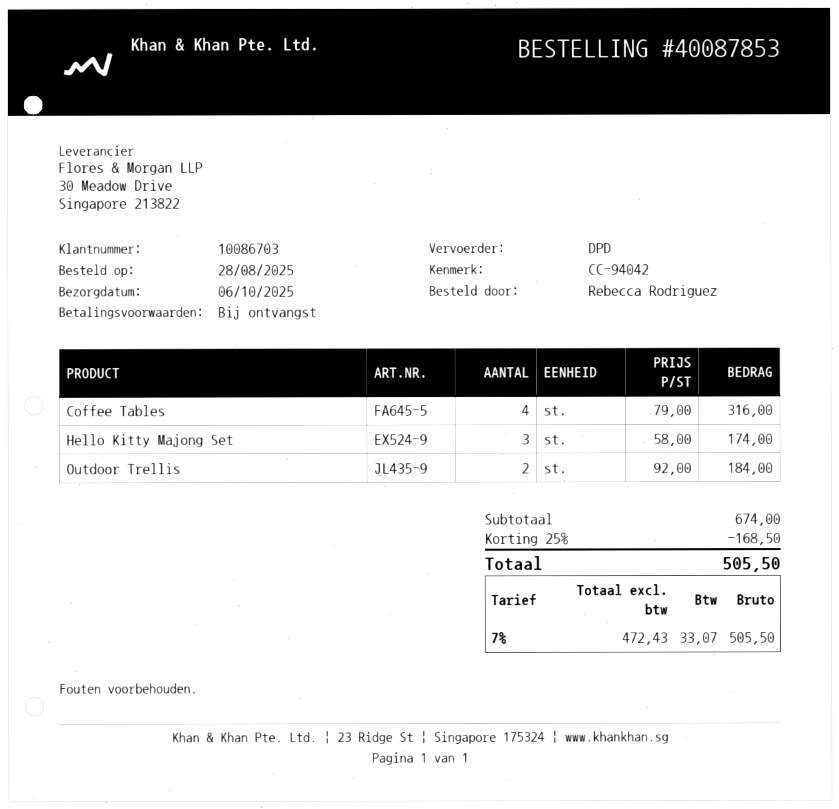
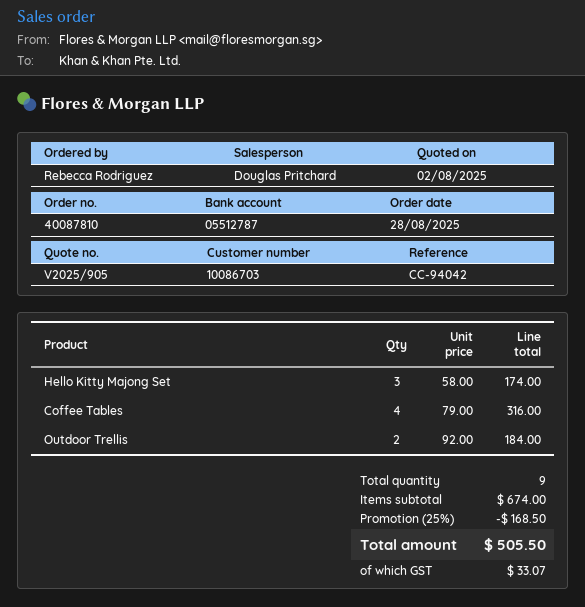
order number: 40087853 -> 40087810

